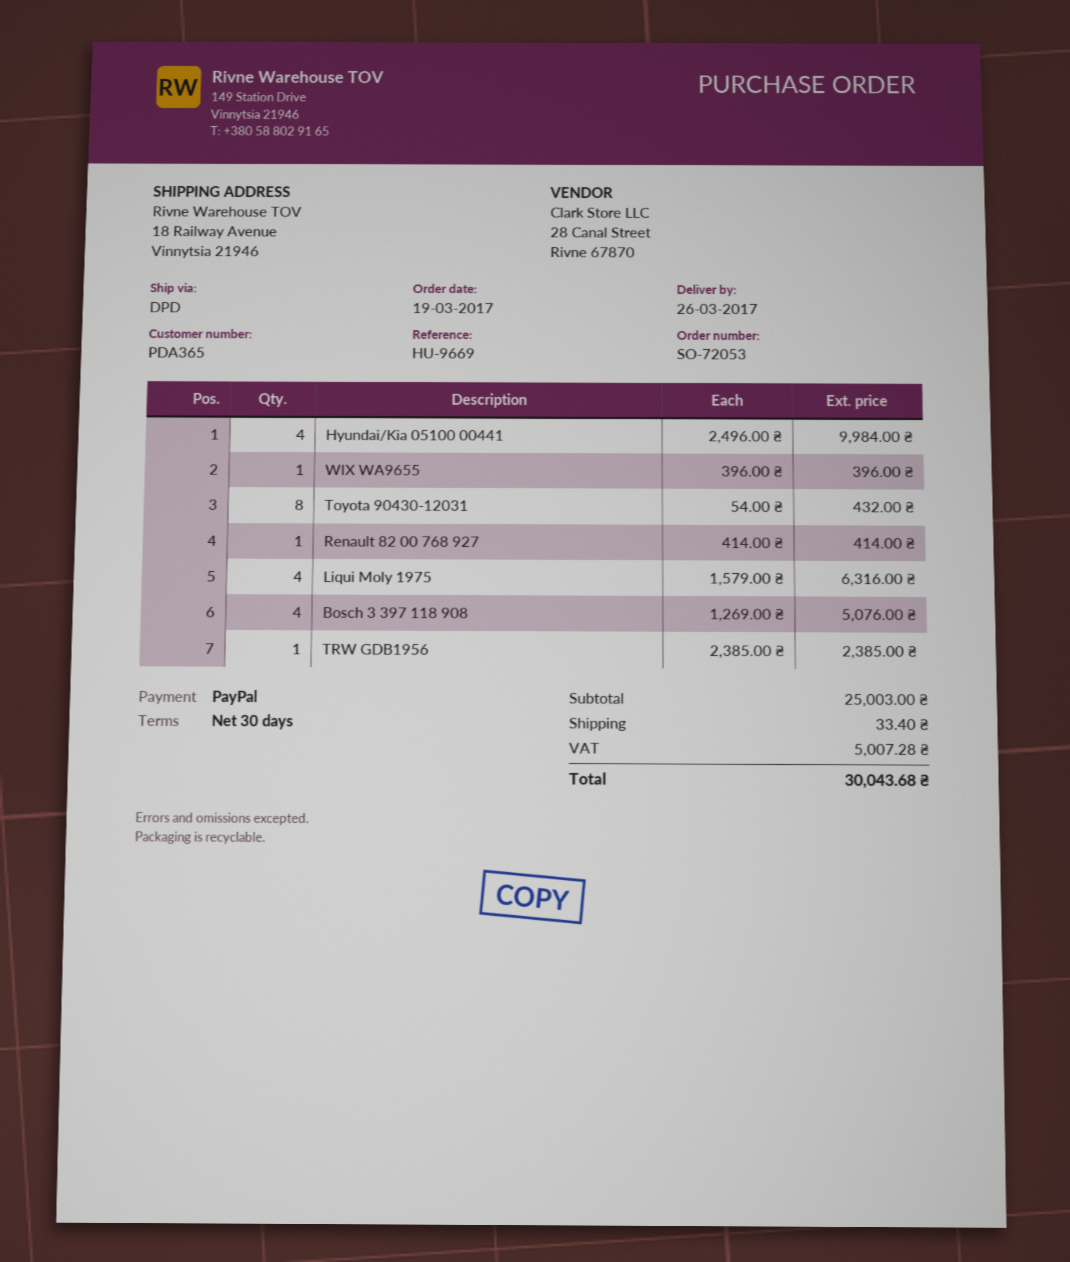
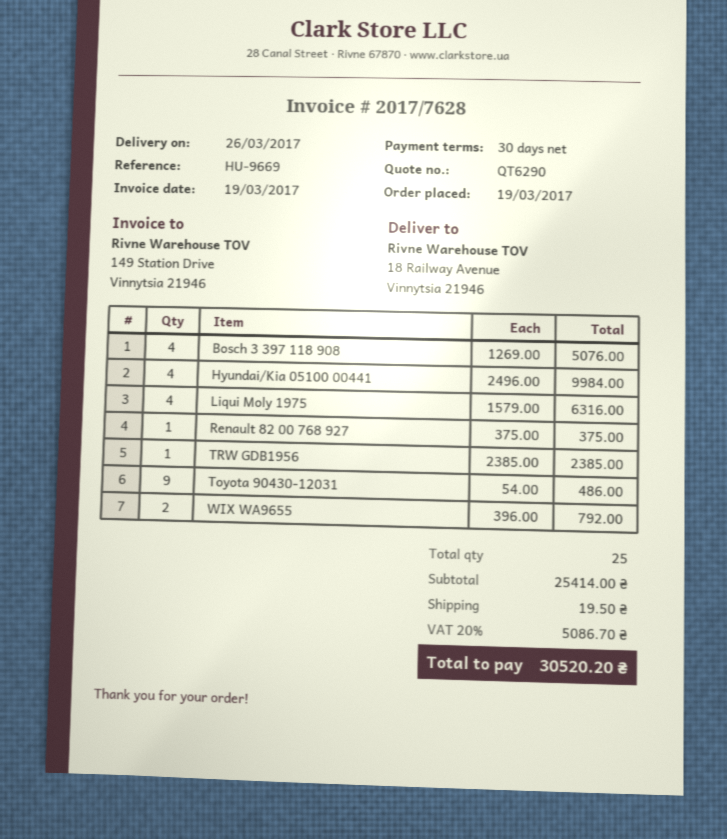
WIX WA9655: 1 x 396.00 = 396.00 -> 2 x 396.00 = 792.00
Toyota 90430-12031: 8 x 54.00 = 432.00 -> 9 x 54.00 = 486.00
Renault 82 00 768 927: 1 x 414.00 = 414.00 -> 1 x 375.00 = 375.00
subtotal: 25003.00 -> 25414.00
shipping: 33.40 -> 19.50
tax: 5007.28 -> 5086.70
total: 30043.68 -> 30520.20

